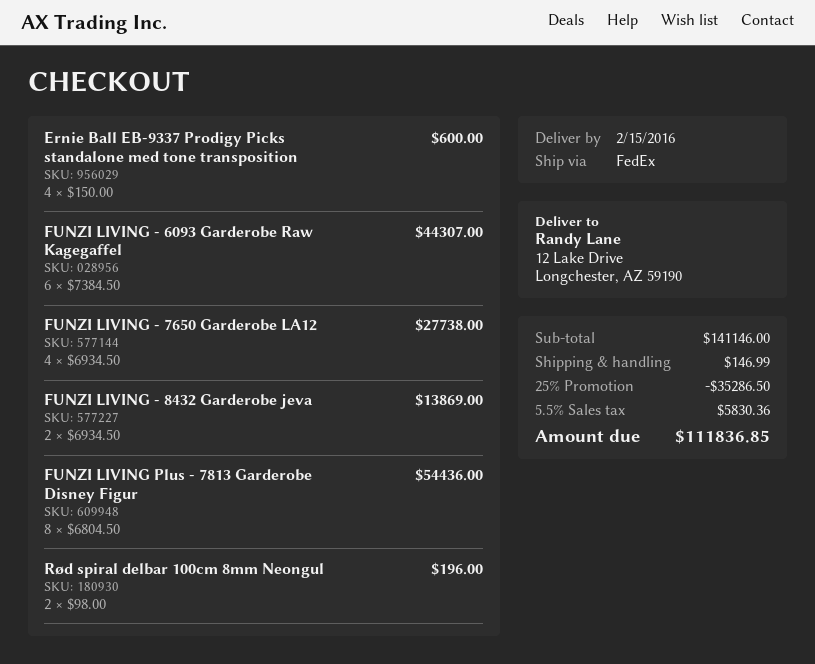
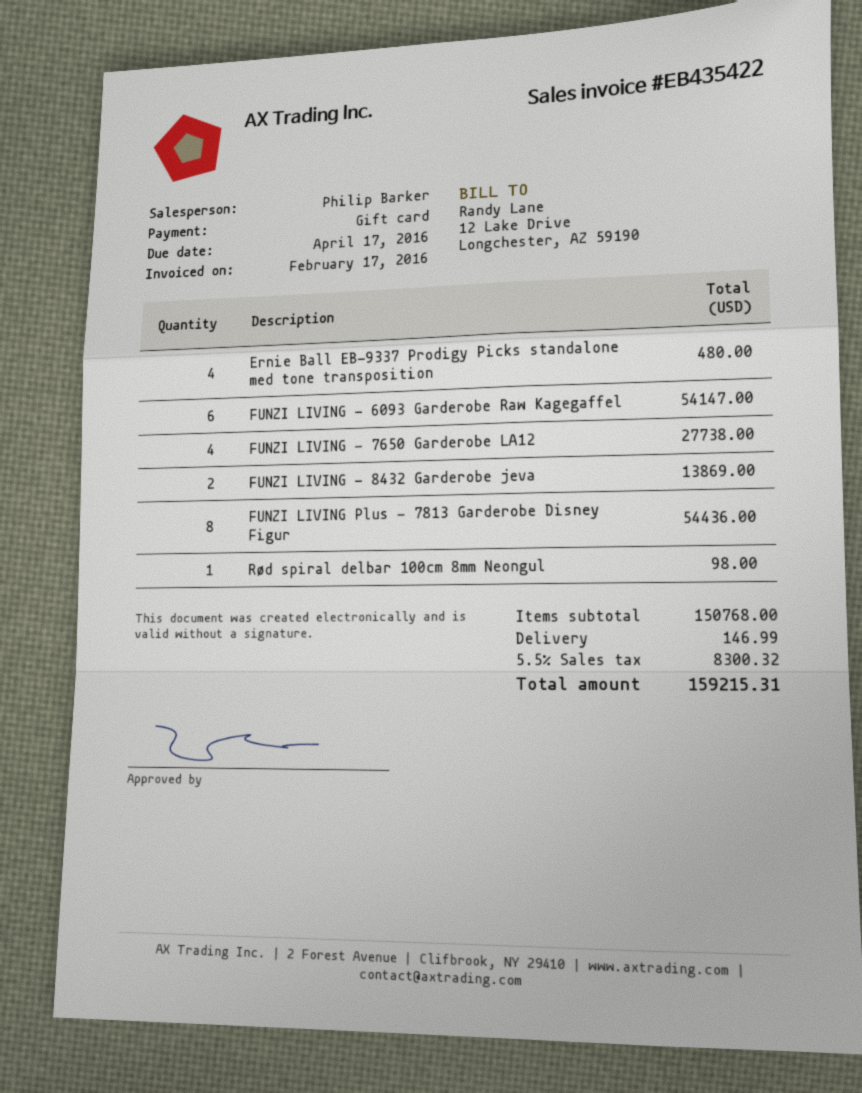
Ernie Ball EB-9337 Prodigy Picks standalone med tone transposition: 4 for 600.00 -> 4 for 480.00
FUNZI LIVING - 6093 Garderobe Raw Kagegaffel: 6 for 44307.00 -> 6 for 54147.00
Rød spiral delbar 100cm 8mm Neongul: 2 for 196.00 -> 1 for 98.00
subtotal: 141146.00 -> 150768.00
discount: 25% = 35286.50 -> none
tax: 5.5% = 5830.36 -> 5.5% = 8300.32
total: 111836.85 -> 159215.31

